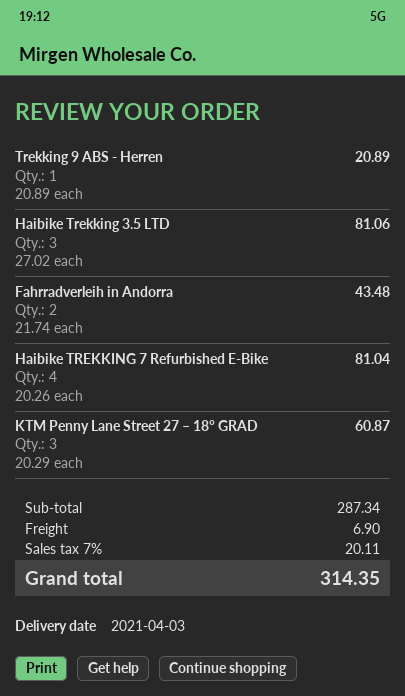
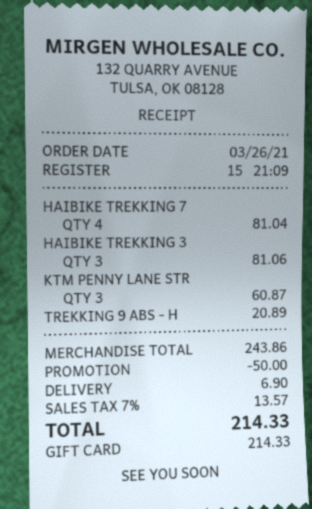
Fahrradverleih in Andorra: 2 for 43.48 -> none
subtotal: 287.34 -> 243.86
discount: none -> 50.00
tax: 7% = 20.11 -> 7% = 13.57
total: 314.35 -> 214.33

